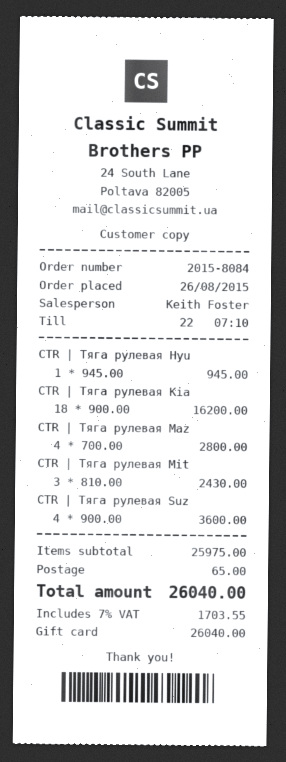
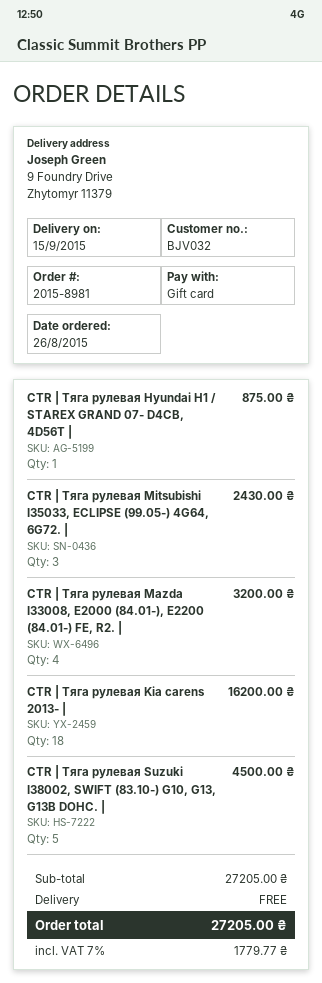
order number: 2015-8084 -> 2015-8981
CTR | Тяга рулевая Hyu: 1 for 945.00 -> 1 for 875.00
CTR | Тяга рулевая Maz: 4 for 2800.00 -> 4 for 3200.00
CTR | Тяга рулевая Suz: 4 for 3600.00 -> 5 for 4500.00
subtotal: 25975.00 -> 27205.00
shipping: 65.00 -> 0.00
tax: 7% = 1703.55 -> 7% = 1779.77
total: 26040.00 -> 27205.00

